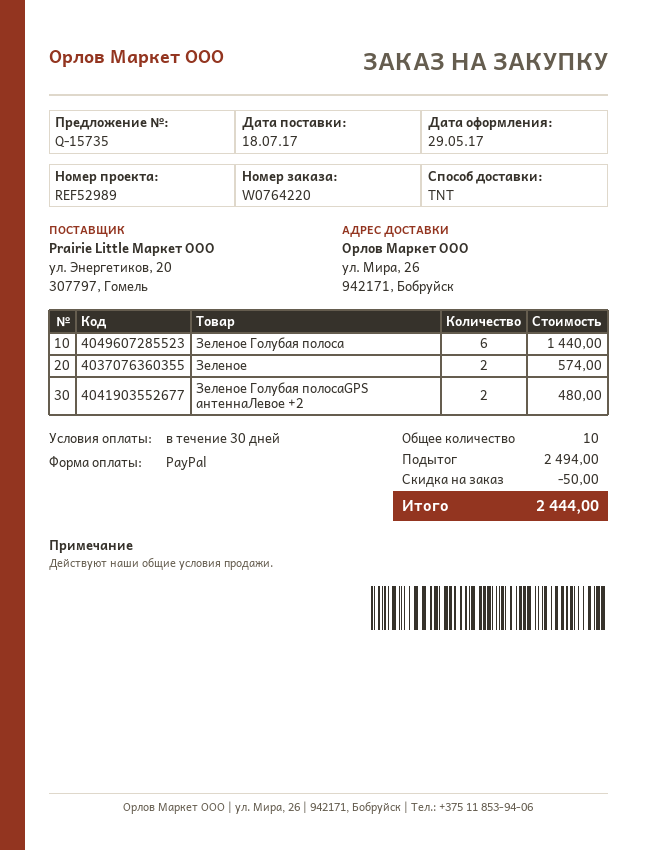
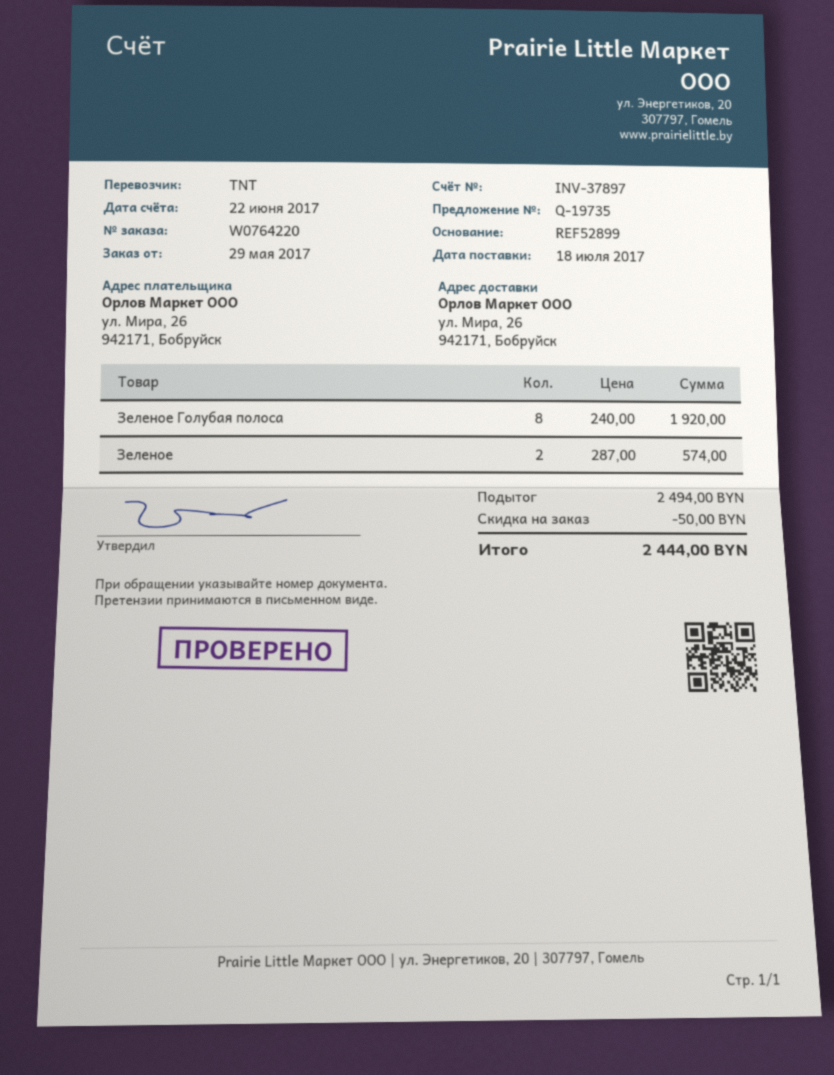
quote number: Q-15735 -> Q-19735
reference: REF52989 -> REF52899
Зеленое Голубая полоса: 6 for 1440.00 -> 8 for 1920.00
Зеленое Голубая полосаGPS антеннаЛевое +2: 2 for 480.00 -> none

